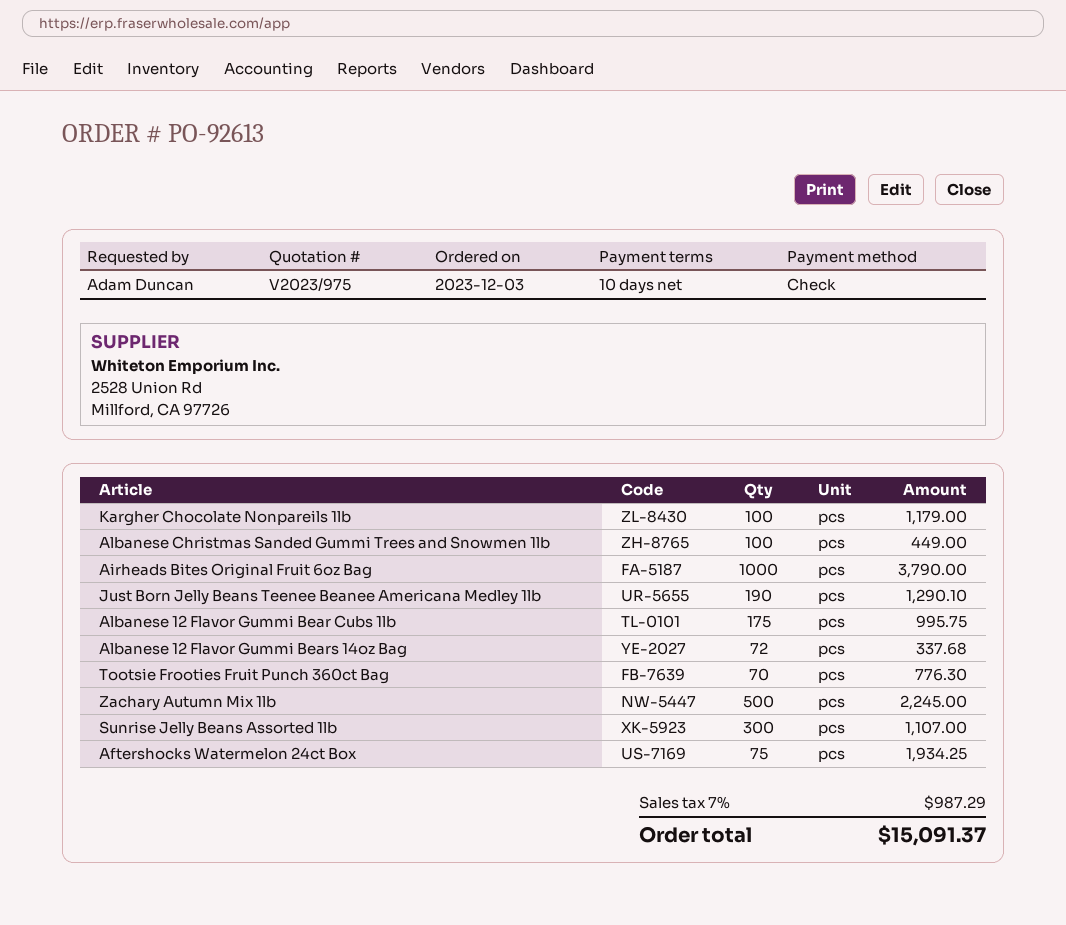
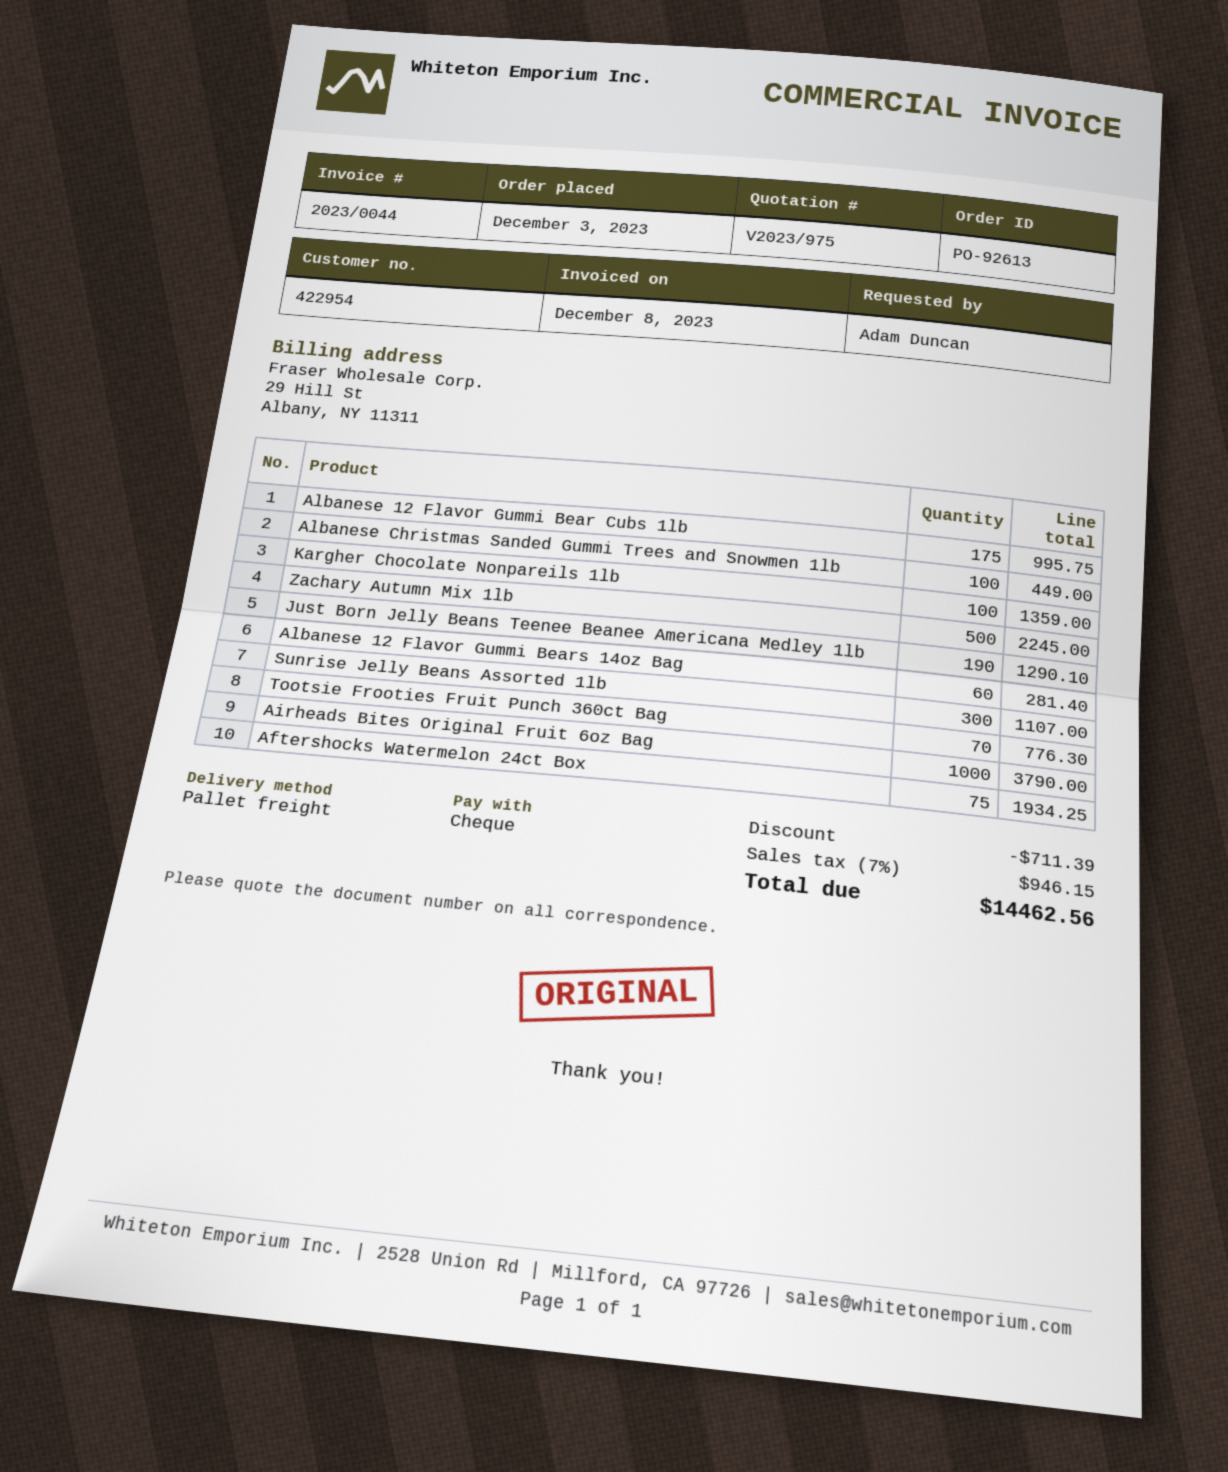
Kargher Chocolate Nonpareils 1lb: 100 for 1179.00 -> 100 for 1359.00
Albanese 12 Flavor Gummi Bears 14oz Bag: 72 for 337.68 -> 60 for 281.40
discount: none -> 711.39
tax: 7% = 987.29 -> 7% = 946.15
total: 15091.37 -> 14462.56

